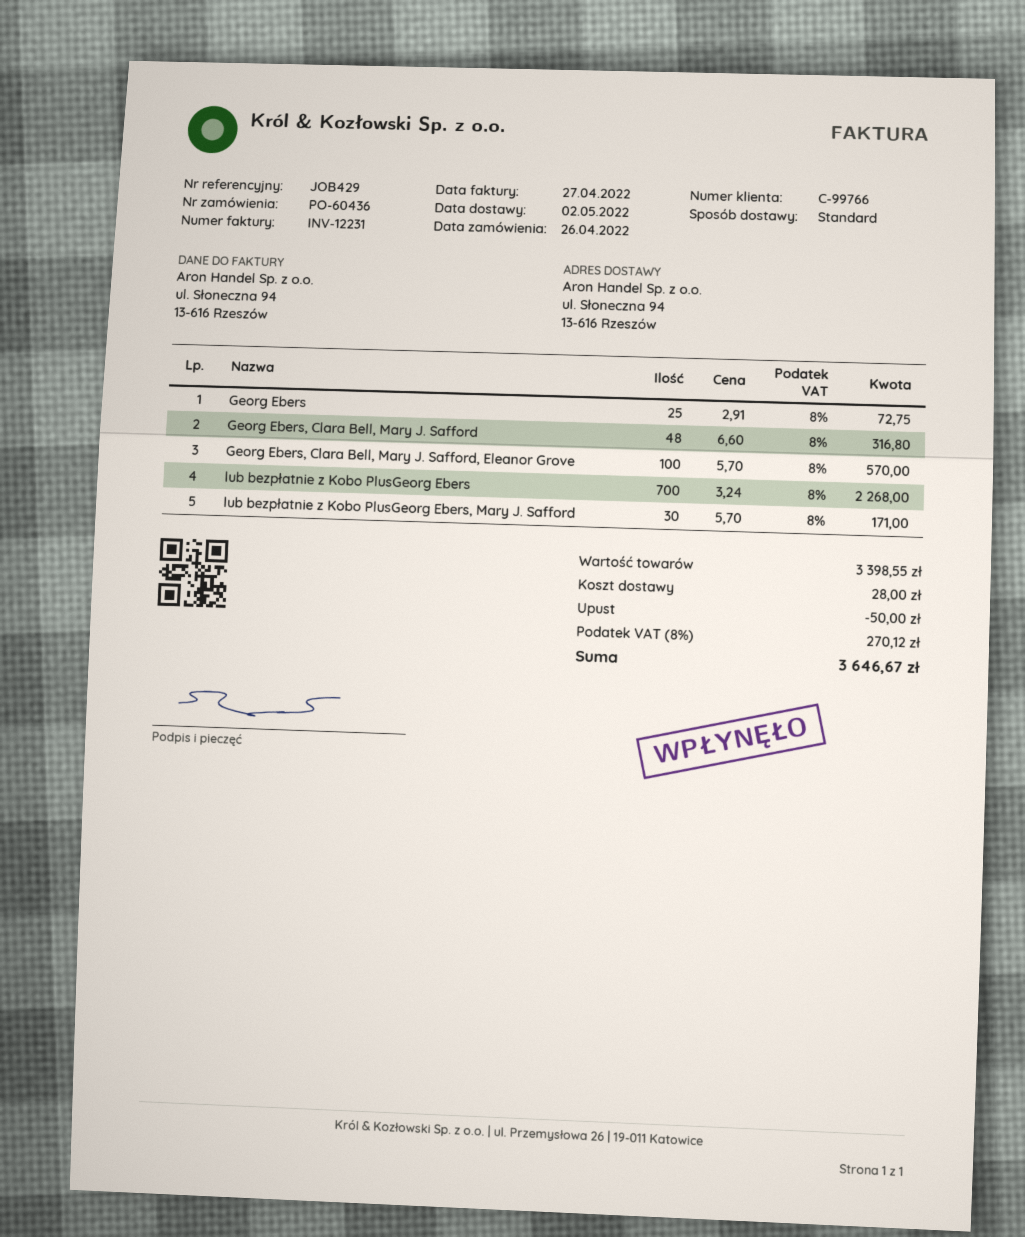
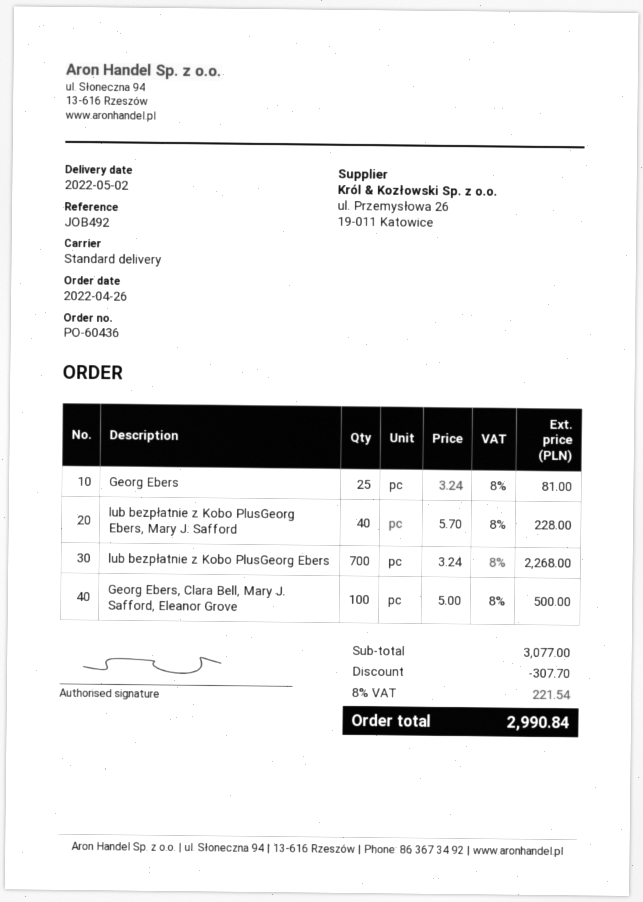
reference: JOB429 -> JOB492
Georg Ebers: 25 x 2.91 = 72.75 -> 25 x 3.24 = 81.00
Georg Ebers, Clara Bell, Mary J. Safford: 48 x 6.60 = 316.80 -> none
Georg Ebers, Clara Bell, Mary J. Safford, Eleanor Grove: 100 x 5.70 = 570.00 -> 100 x 5.00 = 500.00
lub bezpłatnie z Kobo PlusGeorg Ebers, Mary J. Safford: 30 x 5.70 = 171.00 -> 40 x 5.70 = 228.00
subtotal: 3398.55 -> 3077.00
discount: 50.00 -> 307.70
shipping: 28.00 -> none
tax: 8% = 270.12 -> 8% = 221.54
total: 3646.67 -> 2990.84

